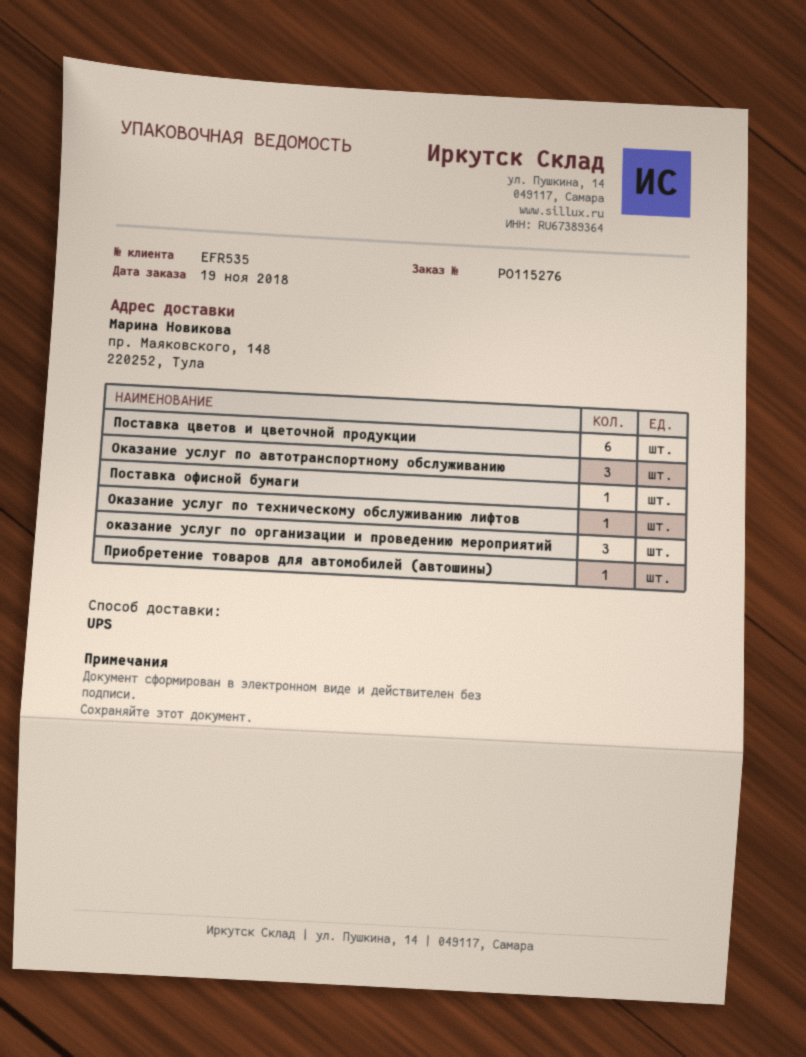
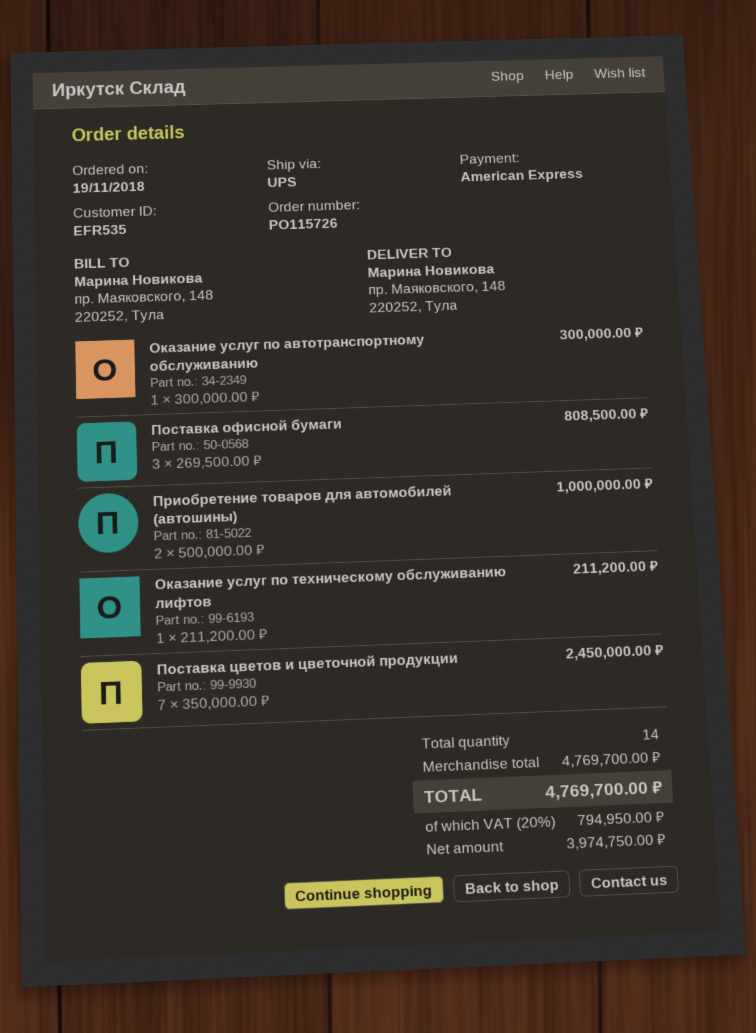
order number: PO115276 -> PO115726
Поставка цветов и цветочной продукции: 6 -> 7
Оказание услуг по автотранспортному обслуживанию: 3 -> 1
Поставка офисной бумаги: 1 -> 3
оказание услуг по организации и проведению мероприятий: 3 -> none
Приобретение товаров для автомобилей (автошины): 1 -> 2

